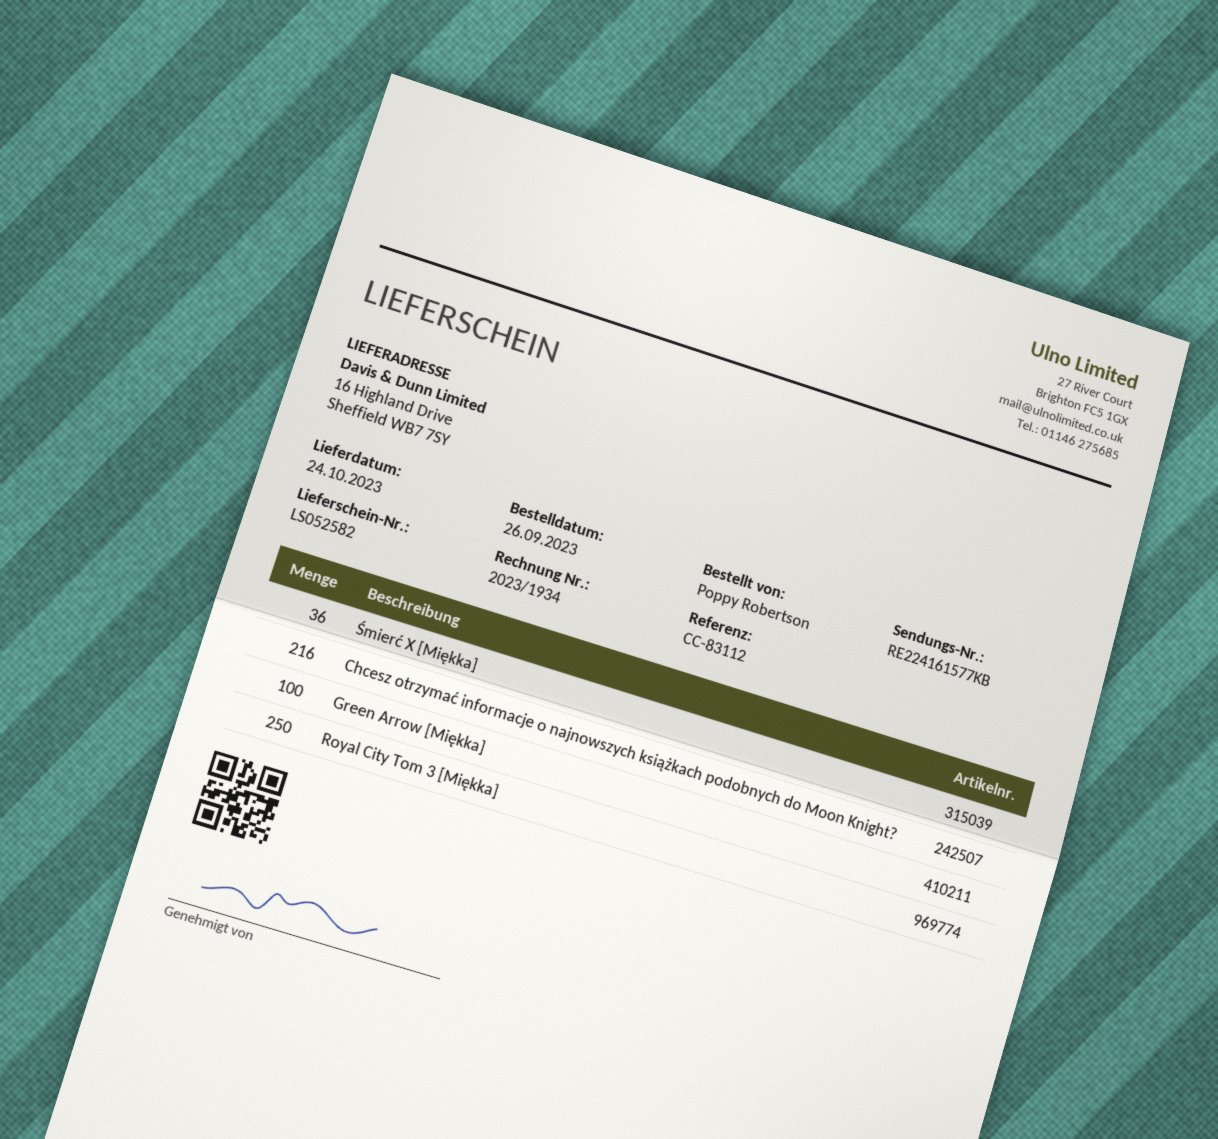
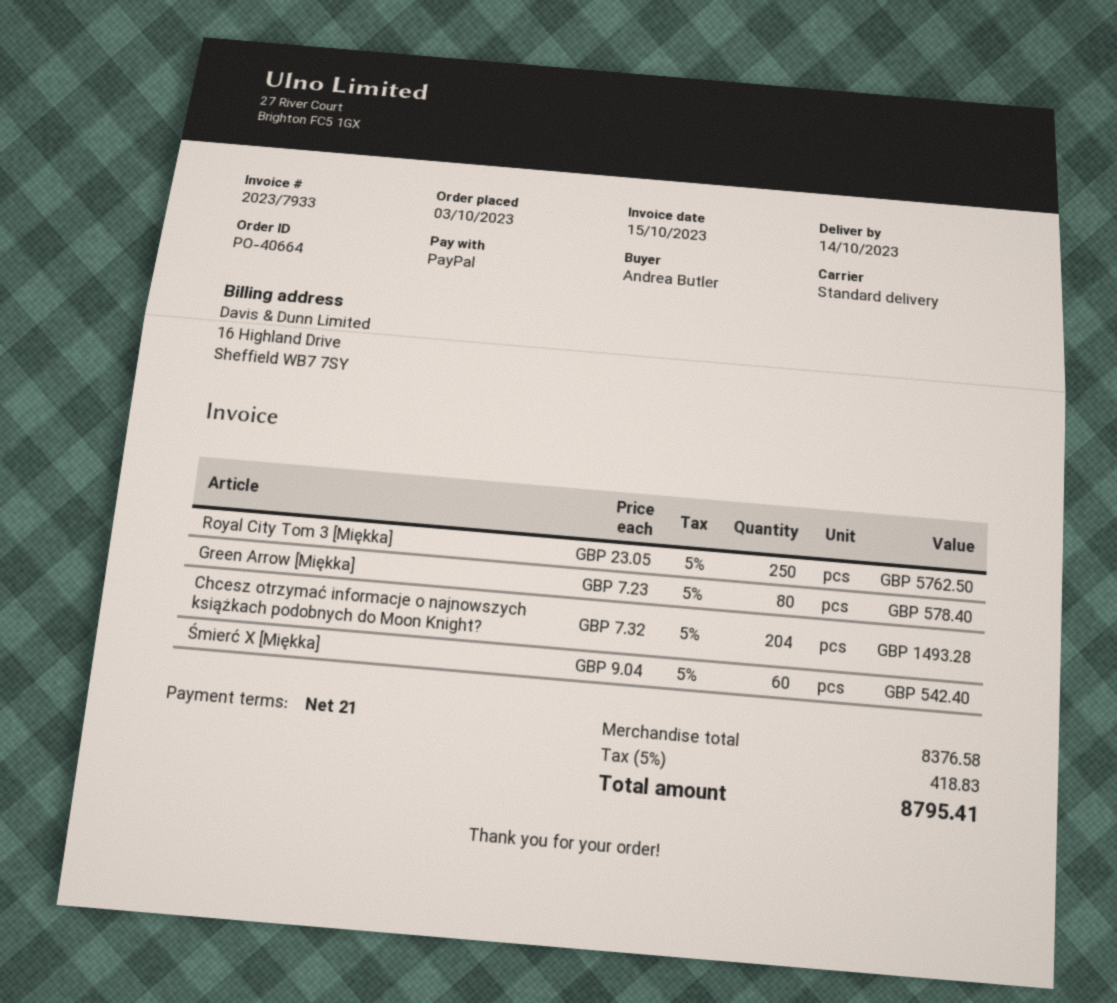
order date: 2023-09-26 -> 2023-10-03
delivery date: 2023-10-24 -> 2023-10-14
invoice number: 2023/1934 -> 2023/7933
ordered by: Poppy Robertson -> Andrea Butler
Śmierć X [Miękka]: 36 -> 60
Chcesz otrzymać informacje o najnowszych książkach podobnych do Moon Knight?: 216 -> 204
Green Arrow [Miękka]: 100 -> 80

